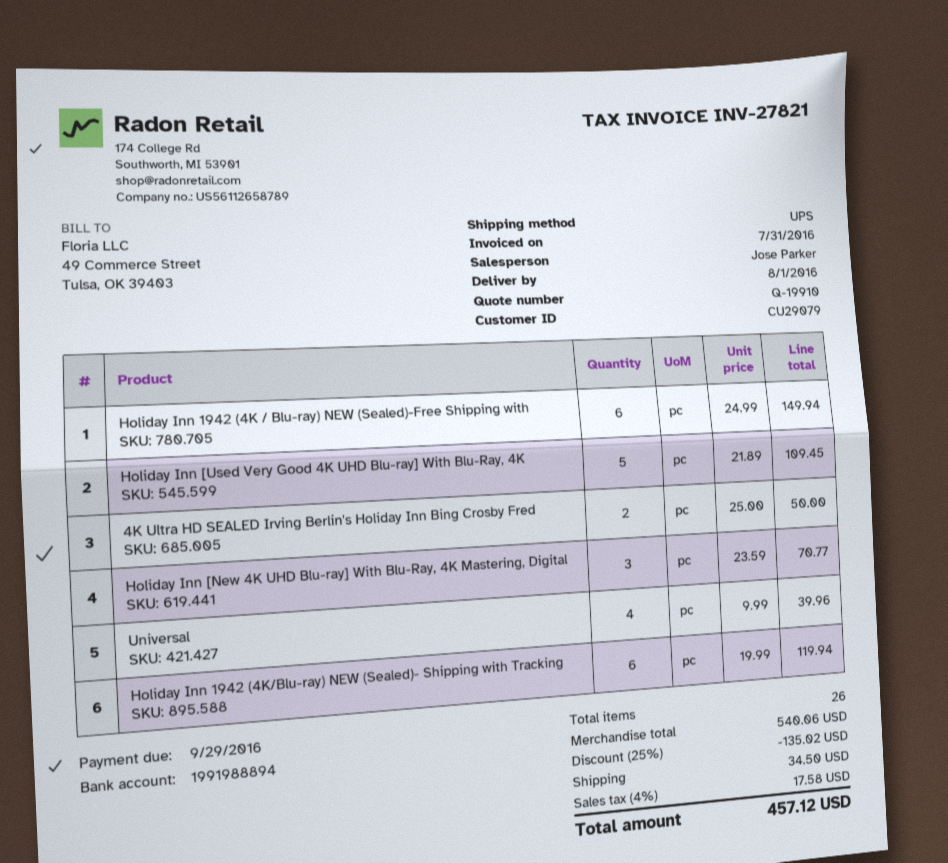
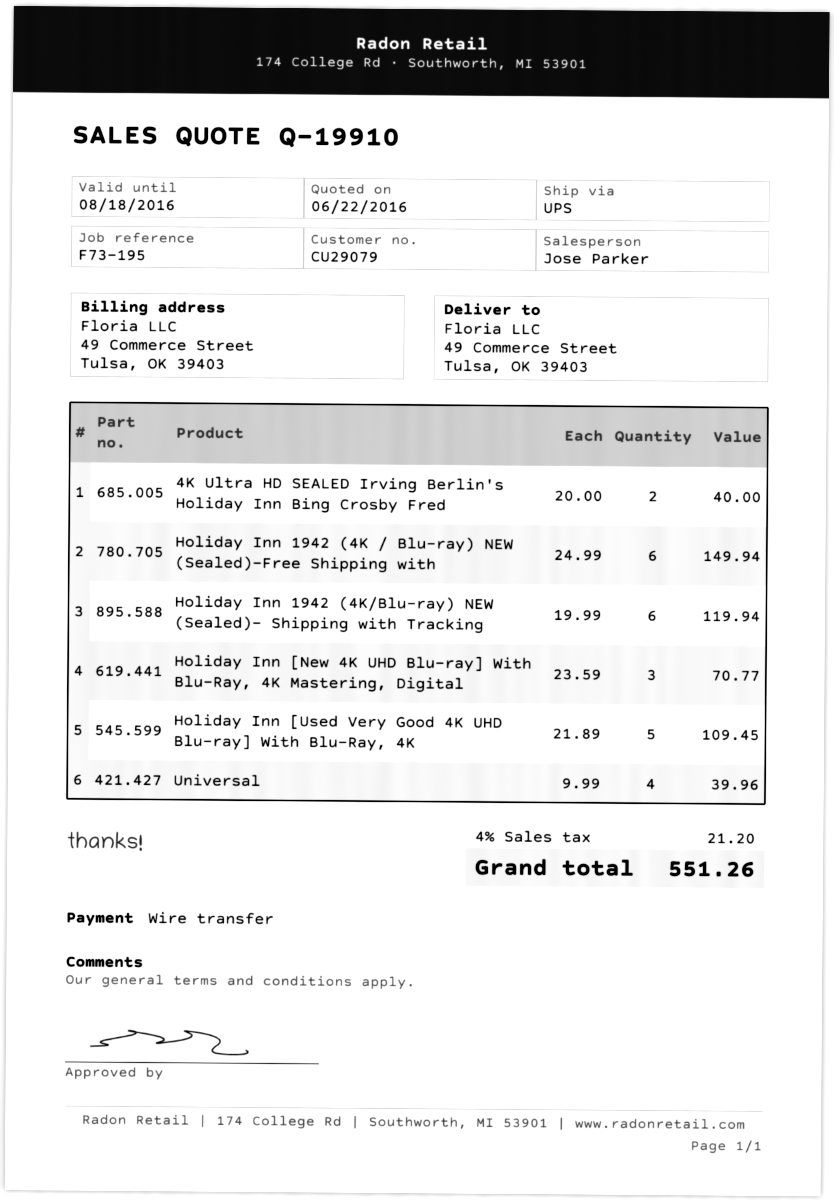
4K Ultra HD SEALED Irving Berlin's Holiday Inn Bing Crosby Fred: 2 x 25.00 = 50.00 -> 2 x 20.00 = 40.00
discount: 25% = 135.02 -> none
shipping: 34.50 -> none
tax: 4% = 17.58 -> 4% = 21.20
total: 457.12 -> 551.26

